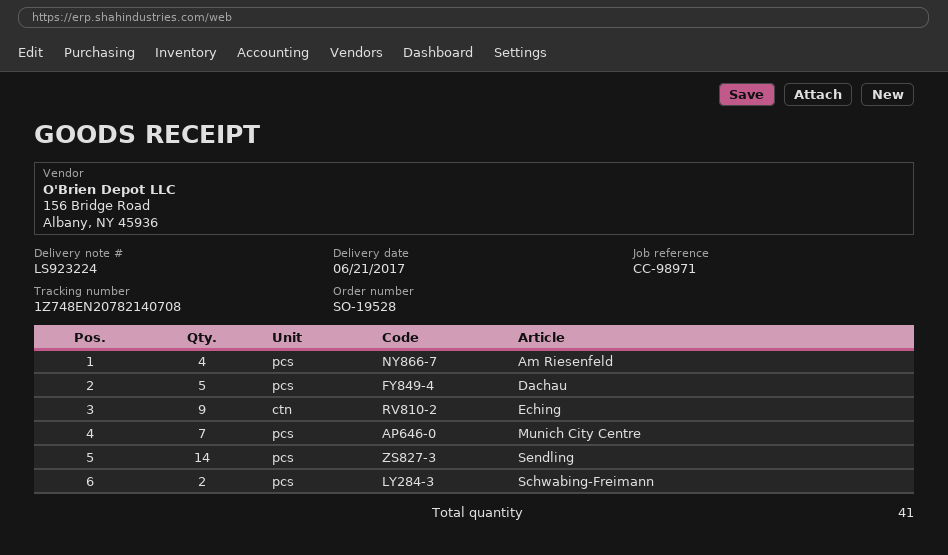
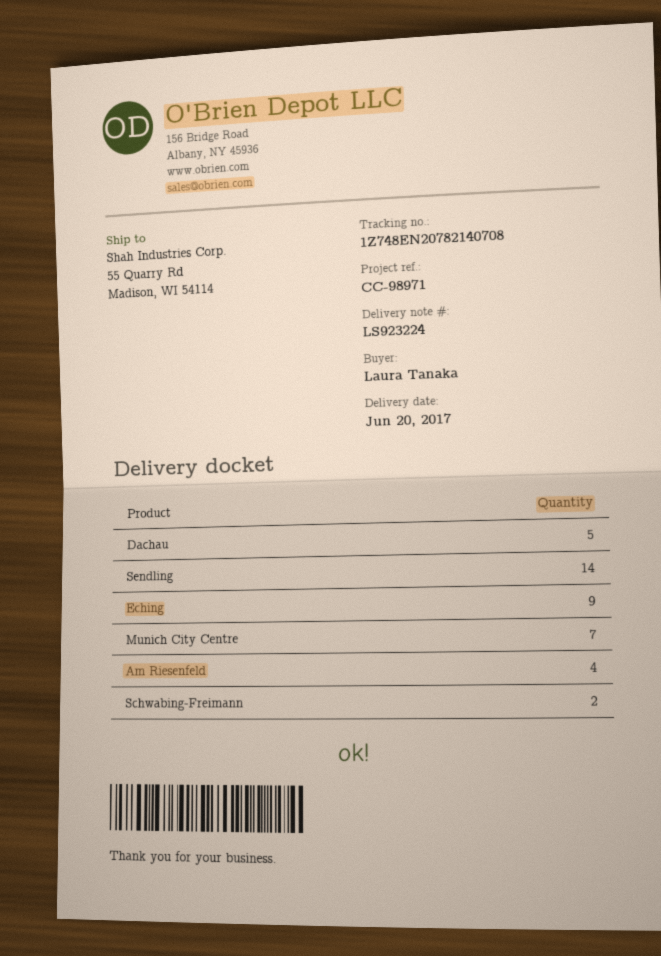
delivery date: 2017-06-21 -> 2017-06-20

